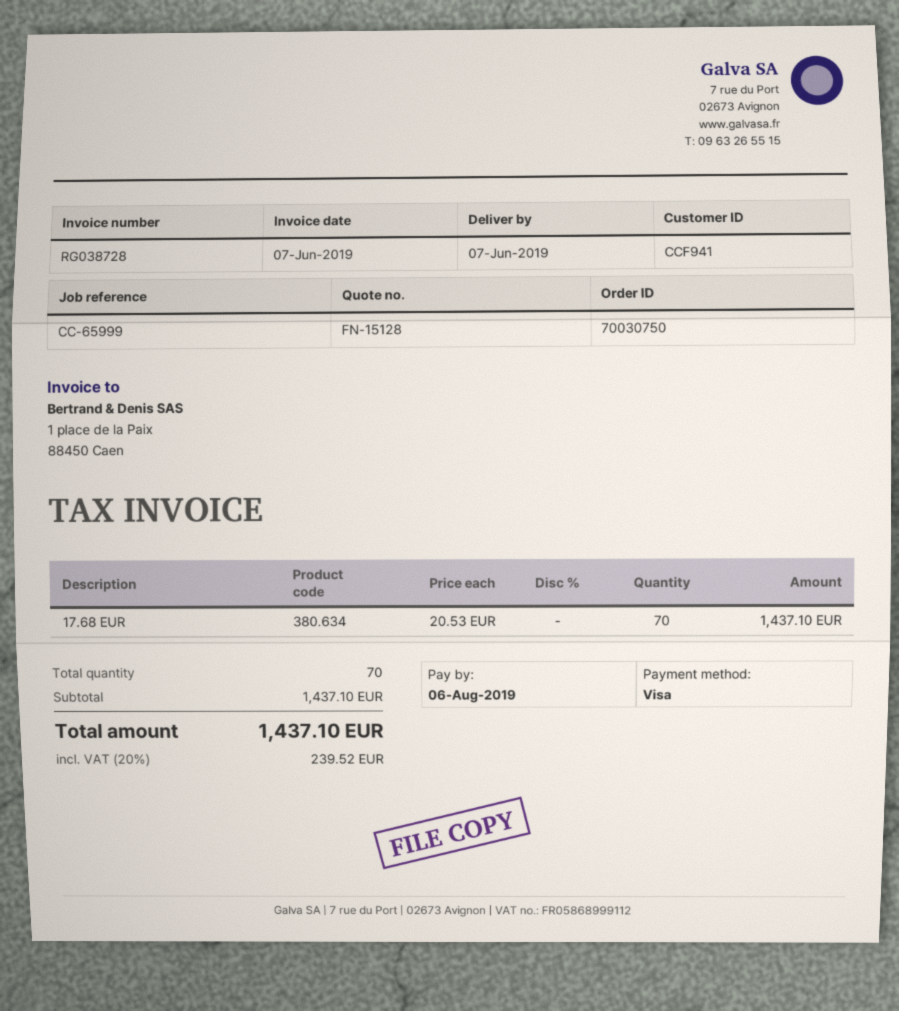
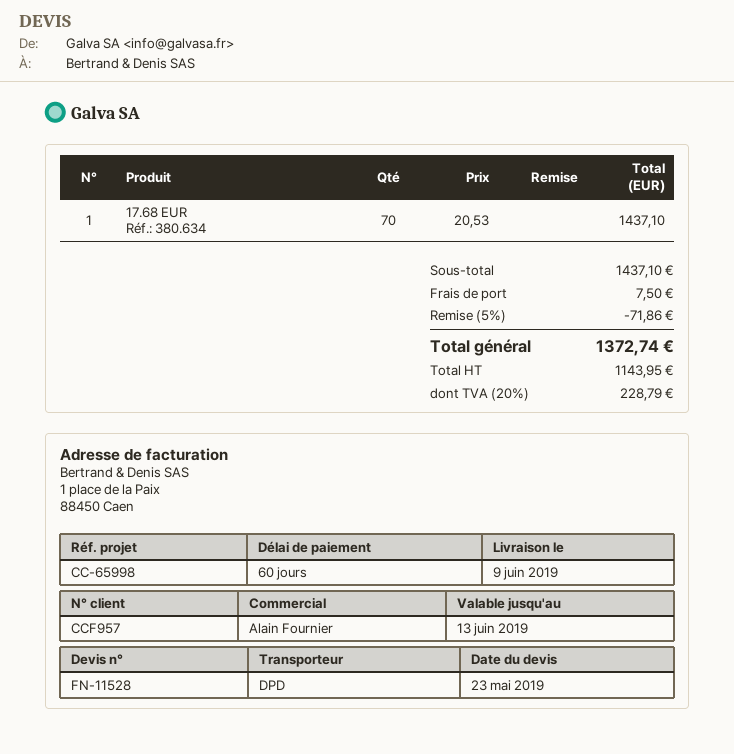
quote number: FN-15128 -> FN-11528
delivery date: 2019-06-07 -> 2019-06-09
customer number: CCF941 -> CCF957
reference: CC-65999 -> CC-65998
discount: none -> 5% = 71.86
shipping: none -> 7.50
tax: 20% = 239.52 -> 20% = 228.79
total: 1437.10 -> 1372.74

